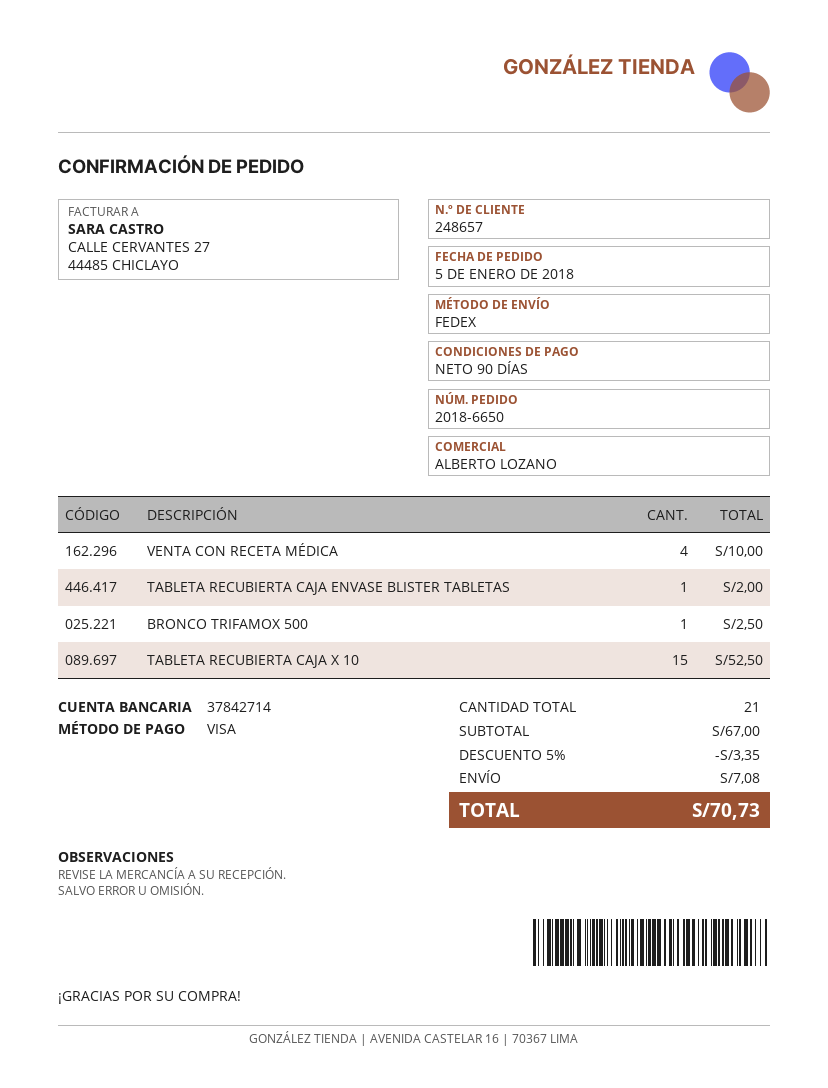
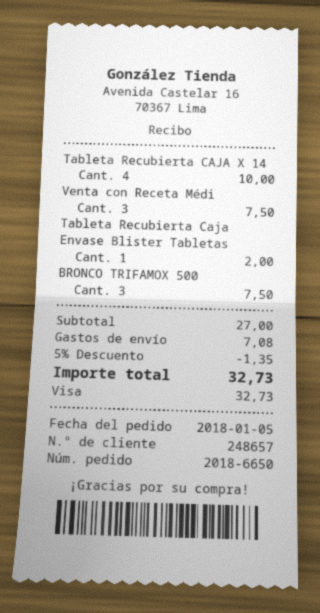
VENTA CON RECETA MÉDICA: 4 for 10.00 -> 3 for 7.50
BRONCO TRIFAMOX 500: 1 for 2.50 -> 3 for 7.50
TABLETA RECUBIERTA CAJA X 10: 15 for 52.50 -> none
Tableta Recubierta CAJA X 14: none -> 4 for 10.00
subtotal: 67.00 -> 27.00
discount: 5% = 3.35 -> 5% = 1.35
total: 70.73 -> 32.73

